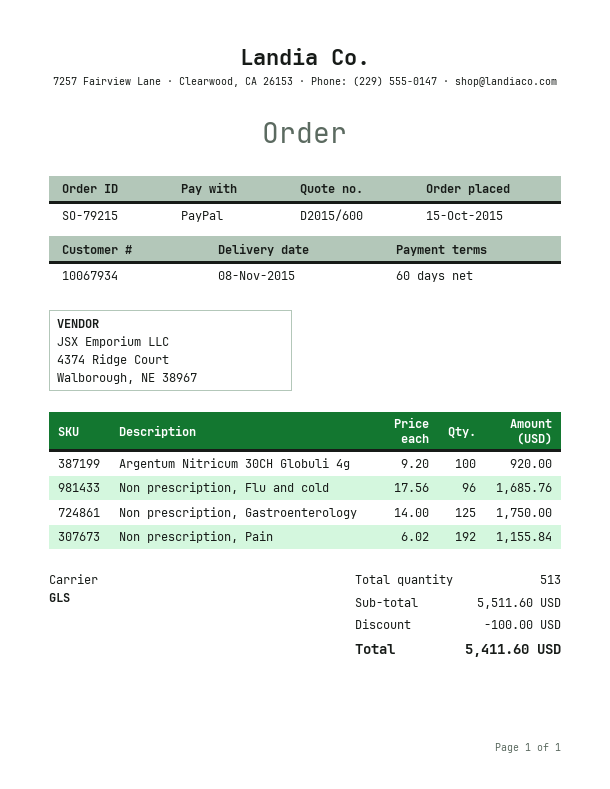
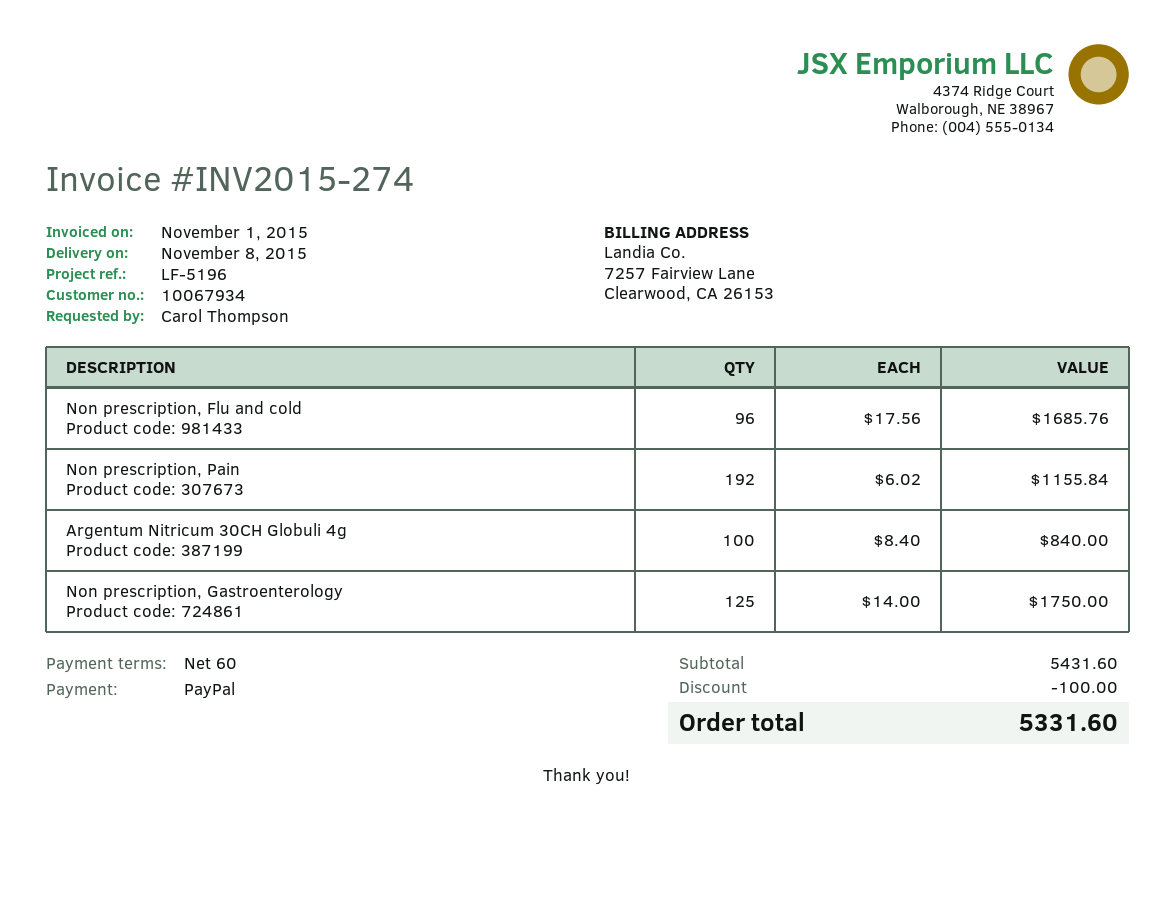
Argentum Nitricum 30CH Globuli 4g: 100 x 9.20 = 920.00 -> 100 x 8.40 = 840.00
subtotal: 5511.60 -> 5431.60
total: 5411.60 -> 5331.60

